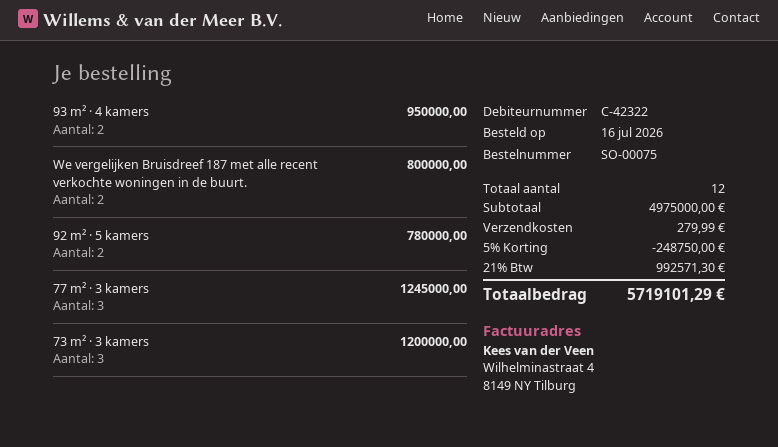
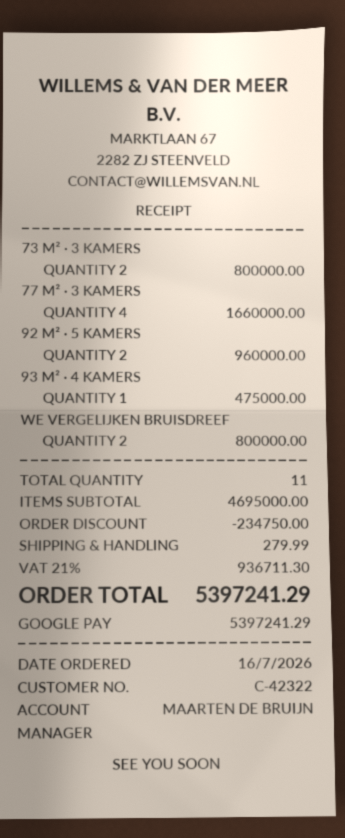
93 m² · 4 kamers: 2 for 950000.00 -> 1 for 475000.00
92 m² · 5 kamers: 2 for 780000.00 -> 2 for 960000.00
77 m² · 3 kamers: 3 for 1245000.00 -> 4 for 1660000.00
73 m² · 3 kamers: 3 for 1200000.00 -> 2 for 800000.00
total quantity: 12 -> 11
subtotal: 4975000.00 -> 4695000.00
discount: 248750.00 -> 234750.00
tax: 21% = 992571.30 -> 21% = 936711.30
total: 5719101.29 -> 5397241.29

